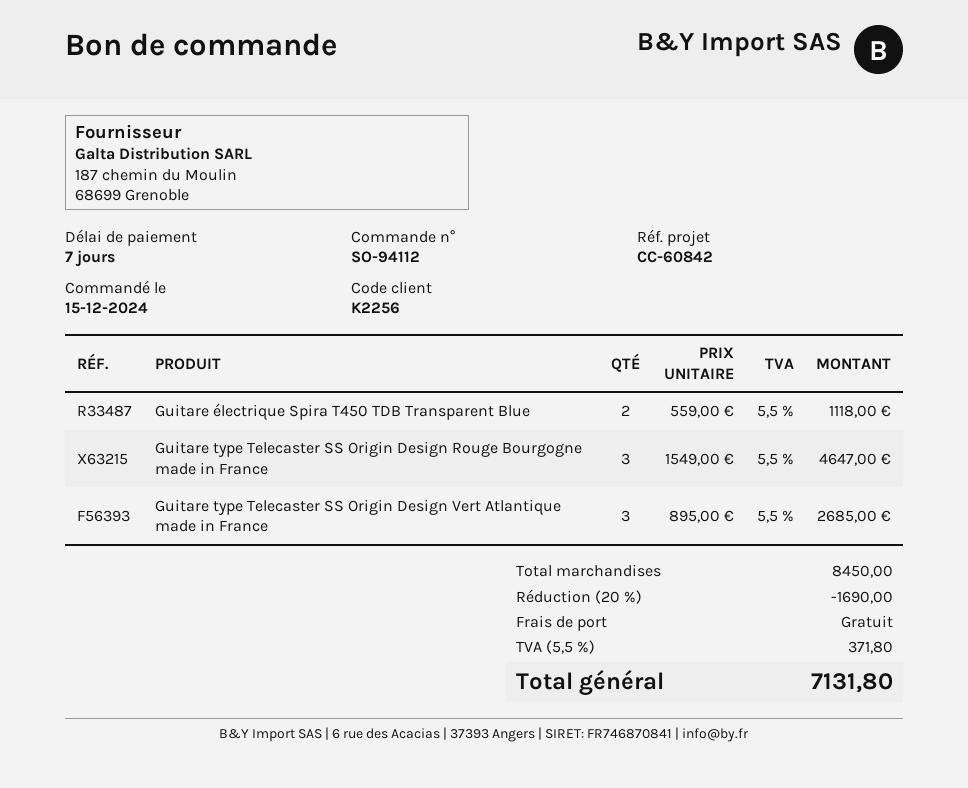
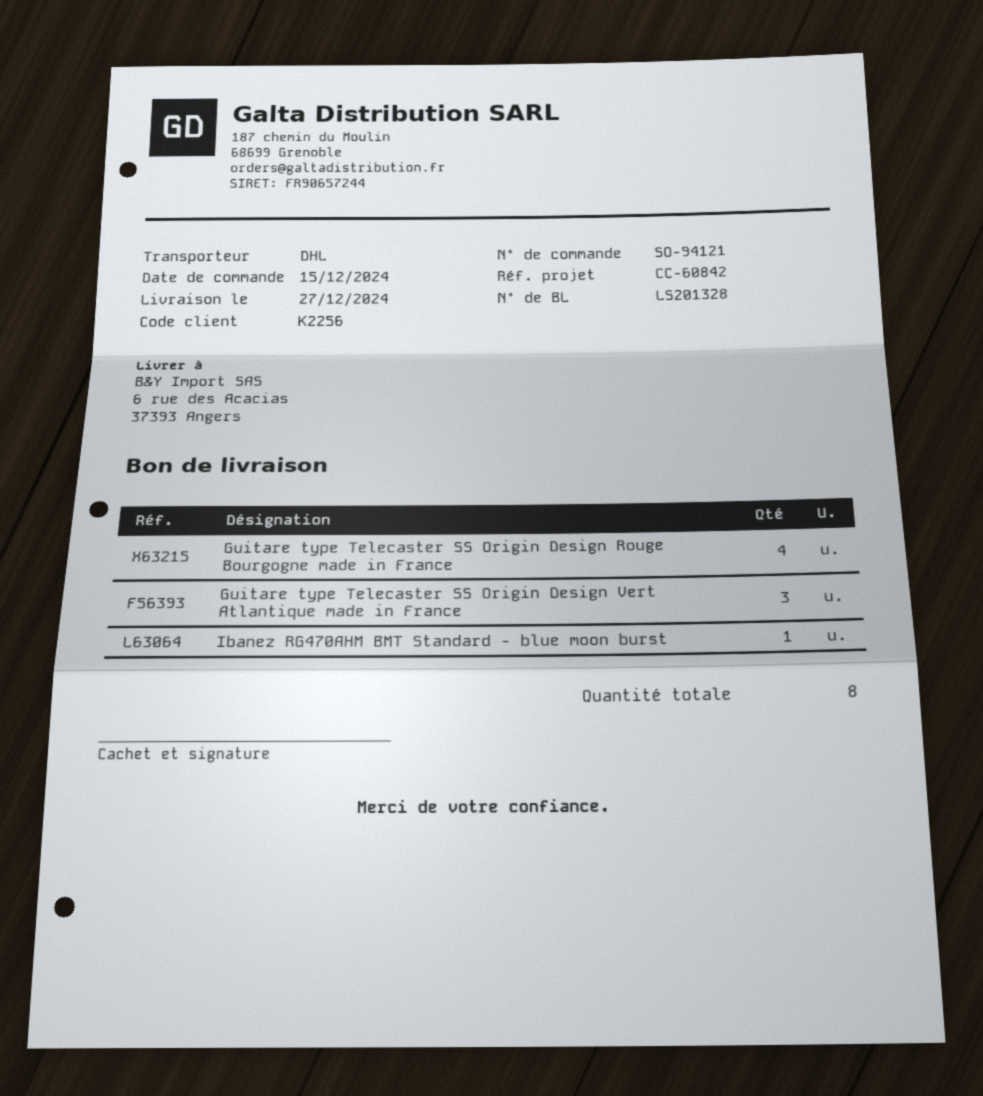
order number: SO-94112 -> SO-94121
Guitare électrique Spira T450 TDB Transparent Blue: 2 -> none
Guitare type Telecaster SS Origin Design Rouge Bourgogne made in France: 3 -> 4
Ibanez RG470AHM BMT Standard - blue moon burst: none -> 1

